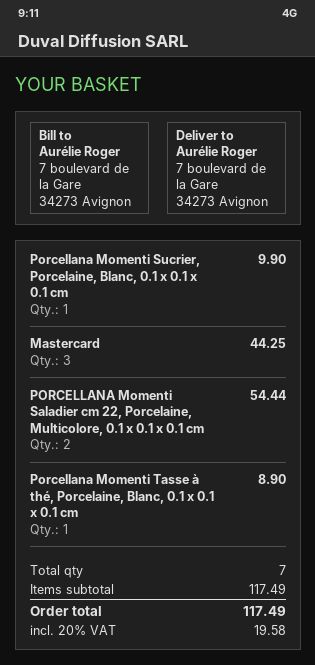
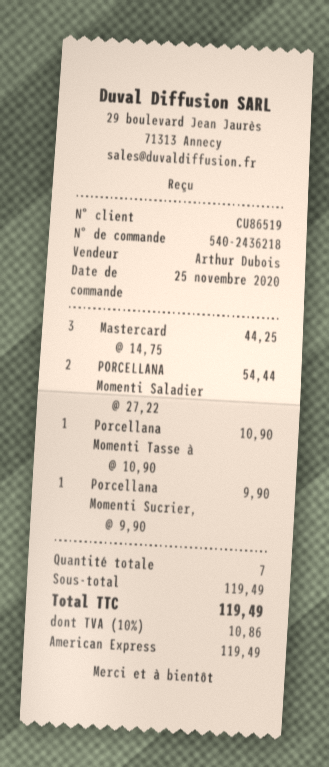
Porcellana Momenti Tasse à thé, Porcelaine, Blanc, 0.1 x 0.1 x 0.1 cm: 1 for 8.90 -> 1 for 10.90
subtotal: 117.49 -> 119.49
tax: 20% = 19.58 -> 10% = 10.86
total: 117.49 -> 119.49

